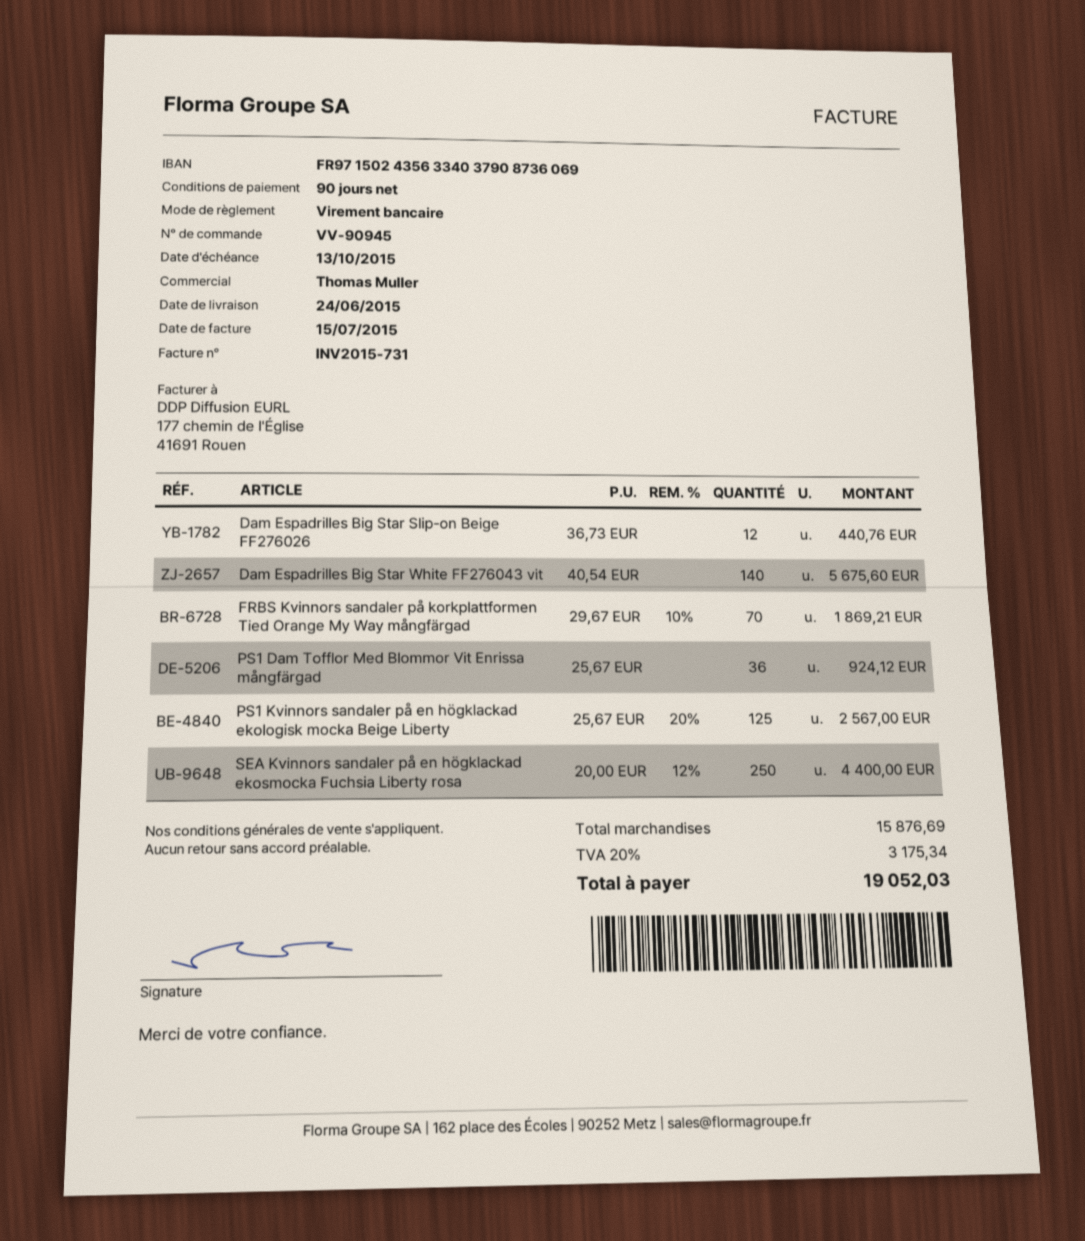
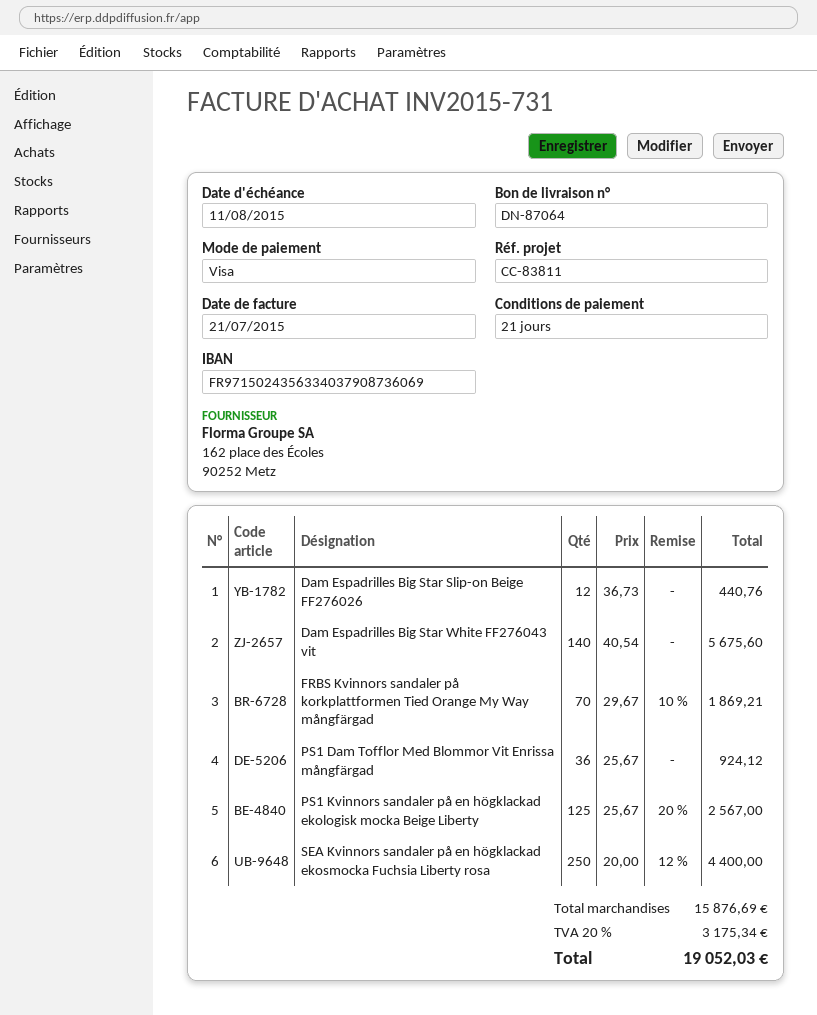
invoice date: 2015-07-15 -> 2015-07-21
payment terms: 90 days -> 21 days
due date: 2015-10-13 -> 2015-08-11
payment method: bank transfer -> Visa

